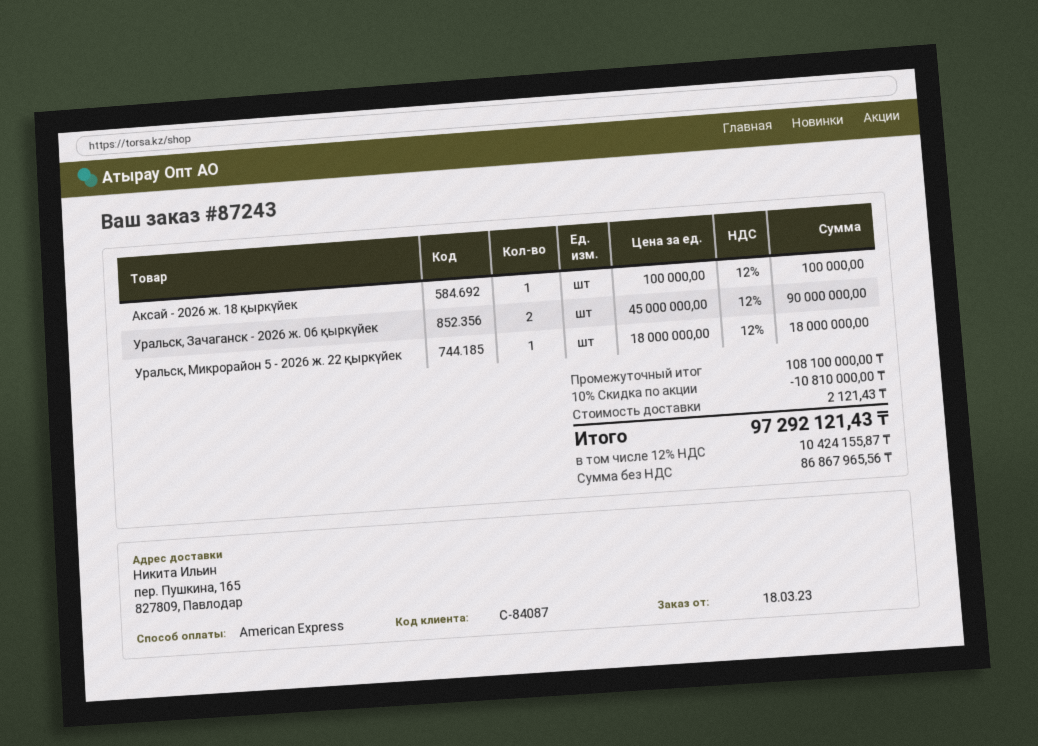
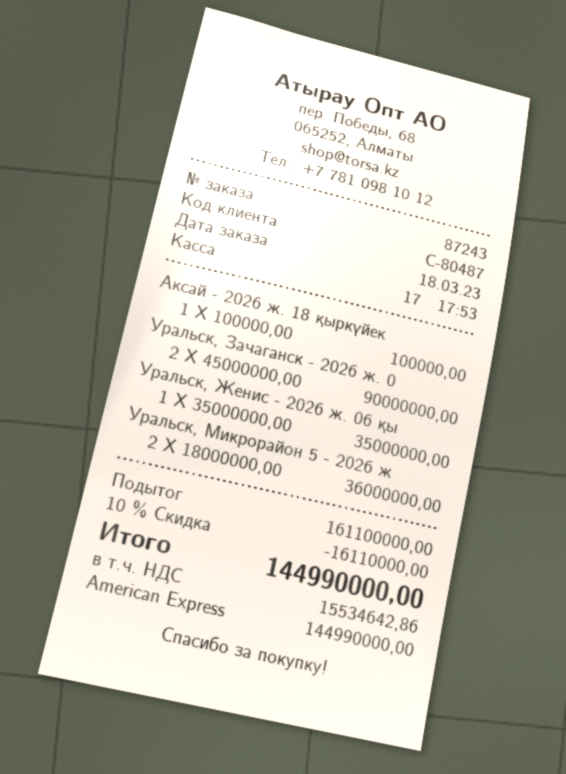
customer number: C-84087 -> C-80487
Уральск, Микрорайон 5 - 2026 ж. 22 қыркүйек: 1 x 18000000.00 = 18000000.00 -> 2 x 18000000.00 = 36000000.00
Уральск, Женис - 2026 ж. 06 қы: none -> 1 x 35000000.00 = 35000000.00
subtotal: 108100000.00 -> 161100000.00
discount: 10% = 10810000.00 -> 10% = 16110000.00
shipping: 2121.43 -> none
tax: 10424155.87 -> 15534642.86
total: 97292121.43 -> 144990000.00

